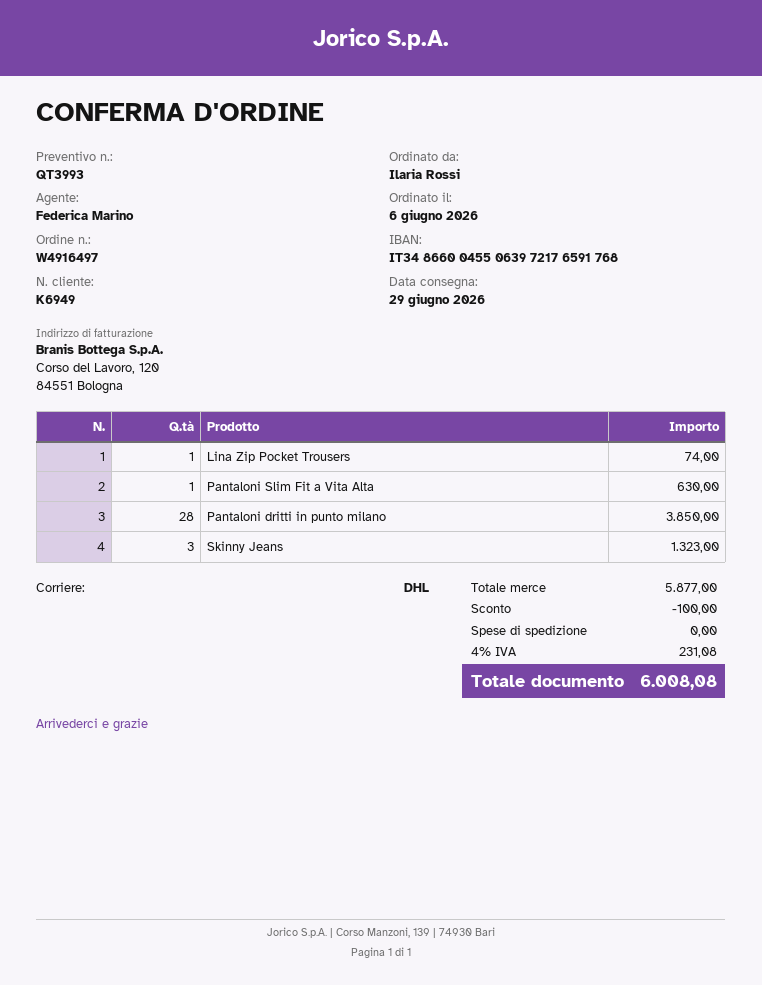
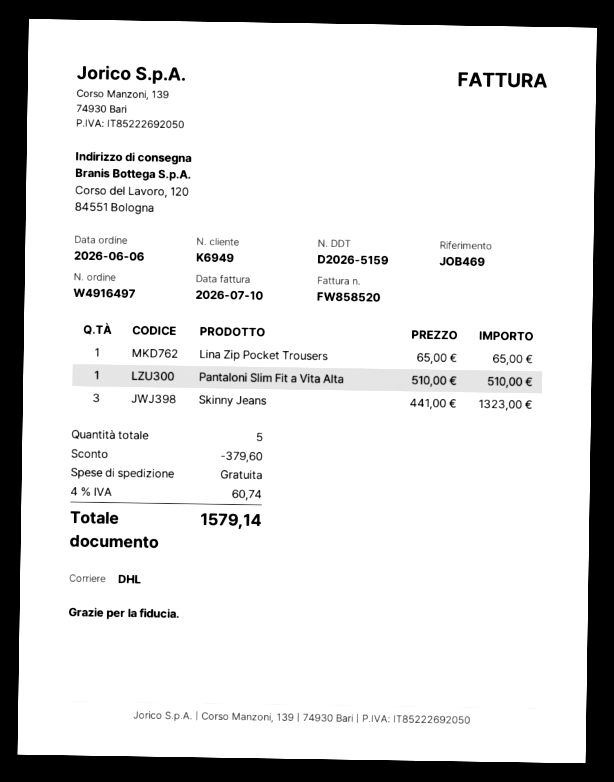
Lina Zip Pocket Trousers: 1 for 74.00 -> 1 for 65.00
Pantaloni Slim Fit a Vita Alta: 1 for 630.00 -> 1 for 510.00
Pantaloni dritti in punto milano: 28 for 3850.00 -> none
discount: 100.00 -> 379.60
tax: 4% = 231.08 -> 4% = 60.74
total: 6008.08 -> 1579.14

